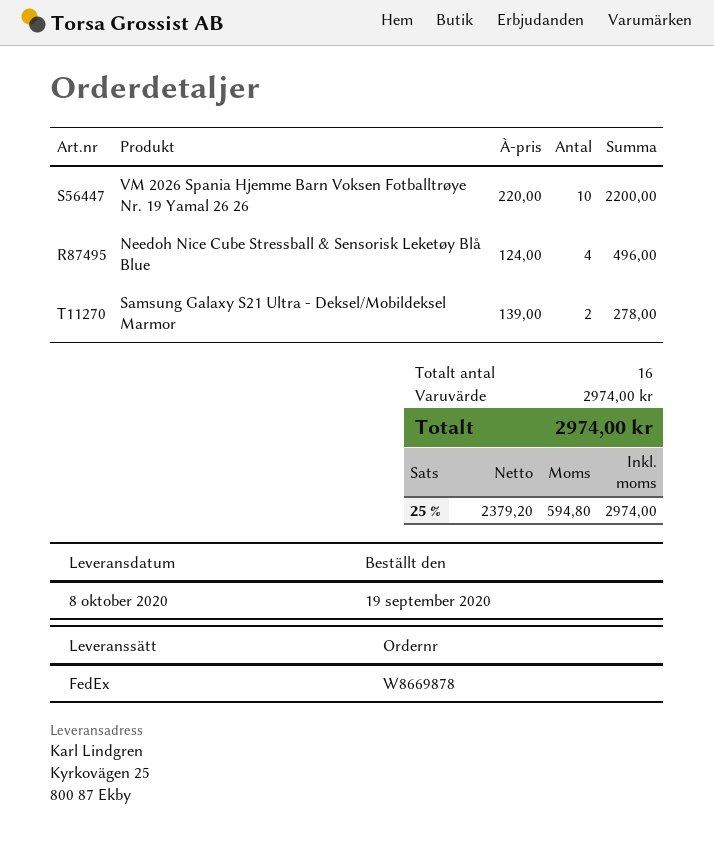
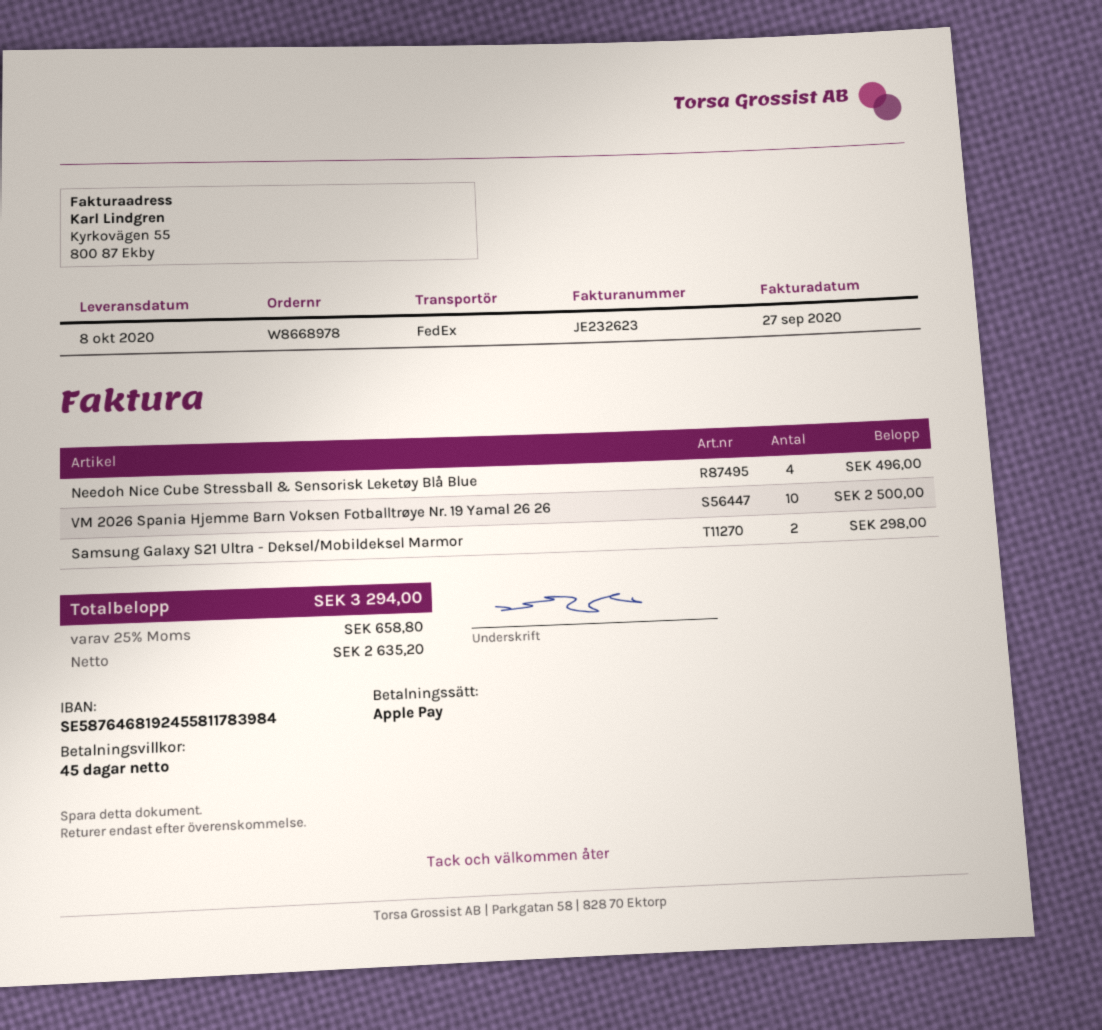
order number: W8669878 -> W8668978
VM 2026 Spania Hjemme Barn Voksen Fotballtrøye Nr. 19 Yamal 26 26: 10 for 2200.00 -> 10 for 2500.00
Samsung Galaxy S21 Ultra - Deksel/Mobildeksel Marmor: 2 for 278.00 -> 2 for 298.00
net: 2379.20 -> 2635.20
tax: 25% = 594.80 -> 25% = 658.80
total: 2974.00 -> 3294.00

